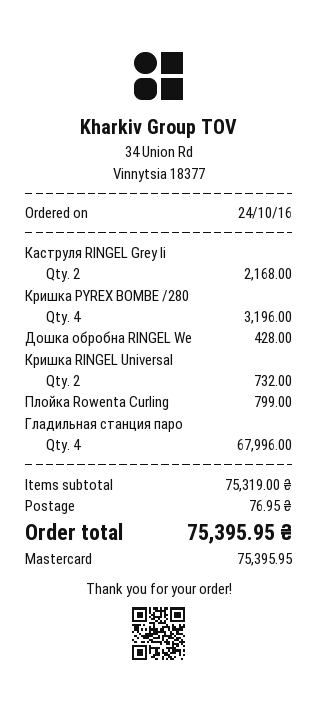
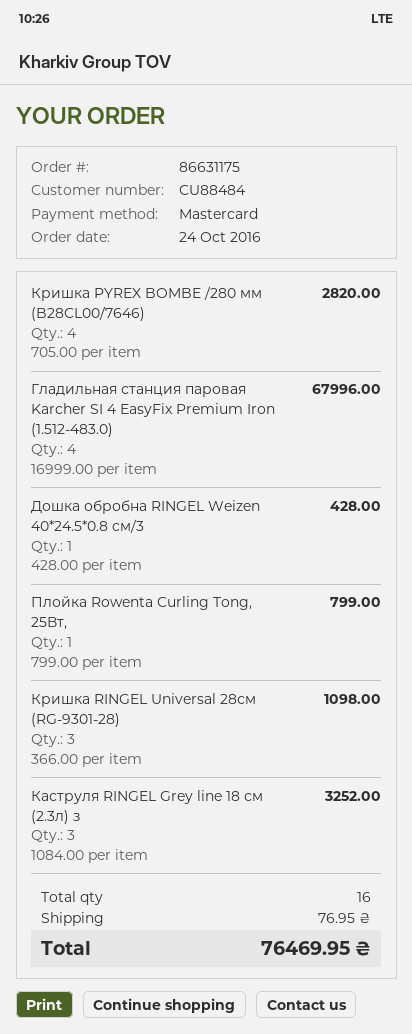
Каструля RINGEL Grey li: 2 for 2168.00 -> 3 for 3252.00
Кришка PYREX BOMBE /280: 4 for 3196.00 -> 4 for 2820.00
Кришка RINGEL Universal: 2 for 732.00 -> 3 for 1098.00
total: 75395.95 -> 76469.95

